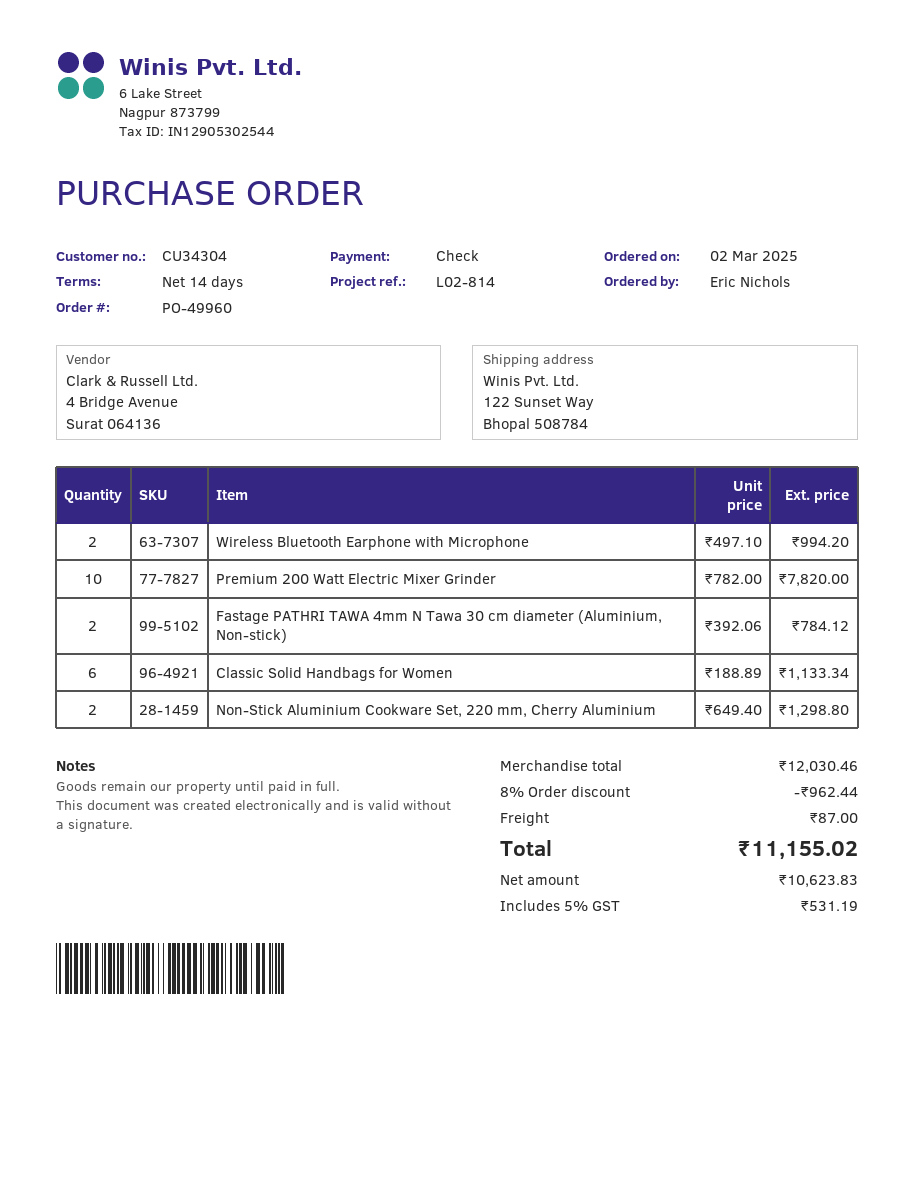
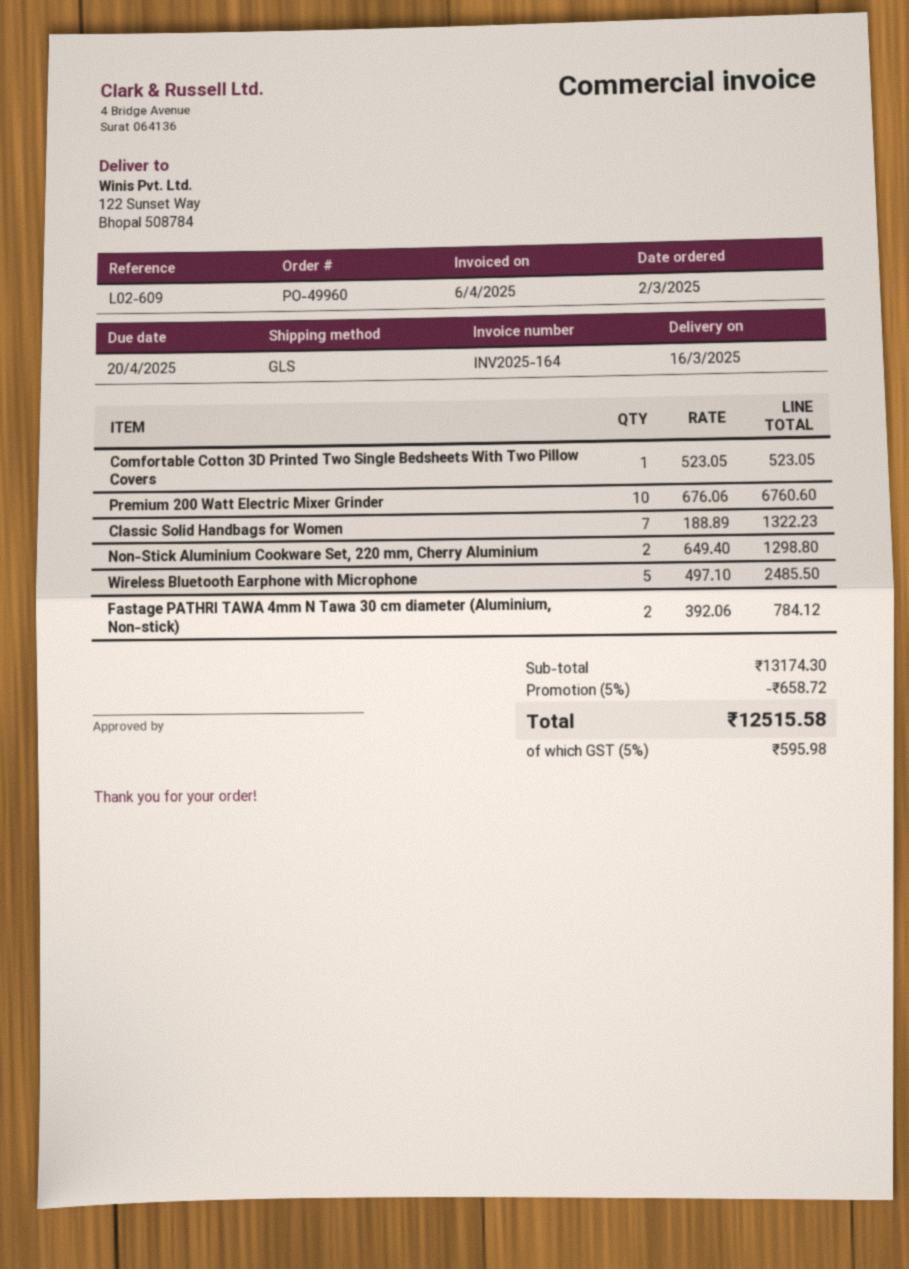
reference: L02-814 -> L02-609
Wireless Bluetooth Earphone with Microphone: 2 x 497.10 = 994.20 -> 5 x 497.10 = 2485.50
Premium 200 Watt Electric Mixer Grinder: 10 x 782.00 = 7820.00 -> 10 x 676.06 = 6760.60
Classic Solid Handbags for Women: 6 x 188.89 = 1133.34 -> 7 x 188.89 = 1322.23
Comfortable Cotton 3D Printed Two Single Bedsheets With Two Pillow Covers: none -> 1 x 523.05 = 523.05
subtotal: 12030.46 -> 13174.30
discount: 8% = 962.44 -> 5% = 658.72
shipping: 87.00 -> none
tax: 5% = 531.19 -> 5% = 595.98
total: 11155.02 -> 12515.58

